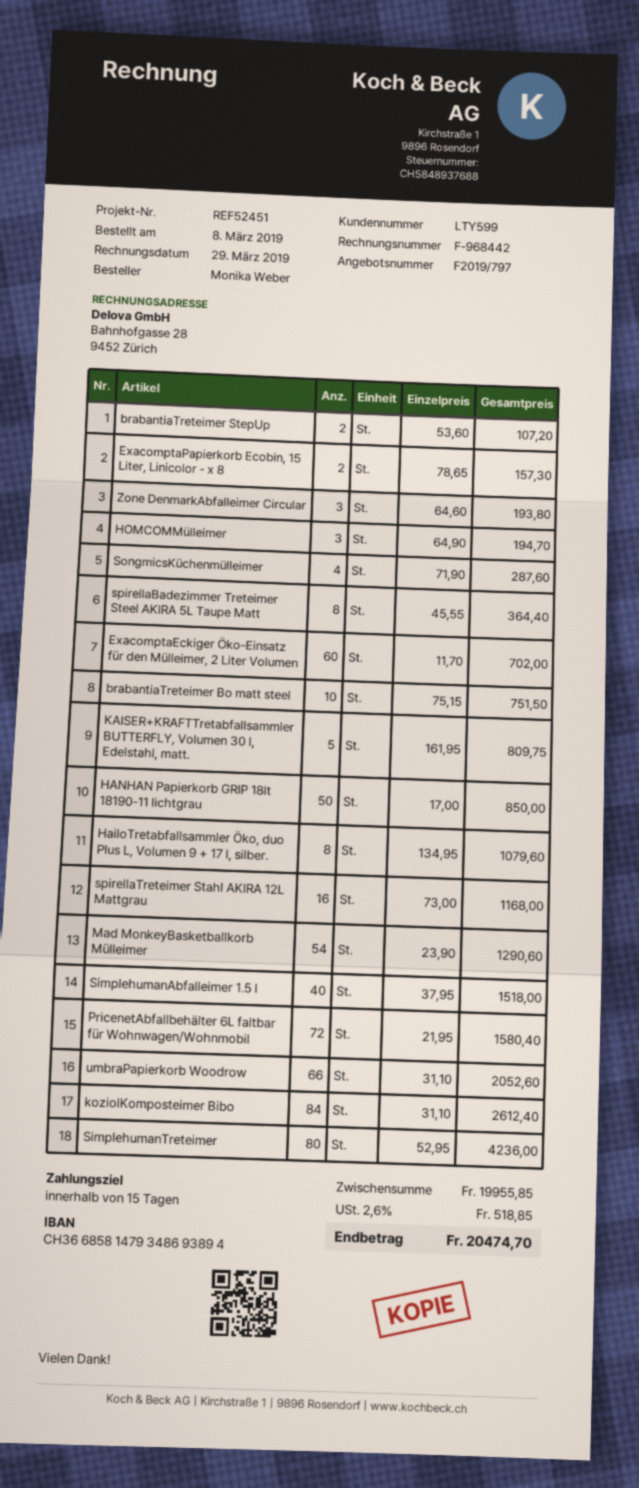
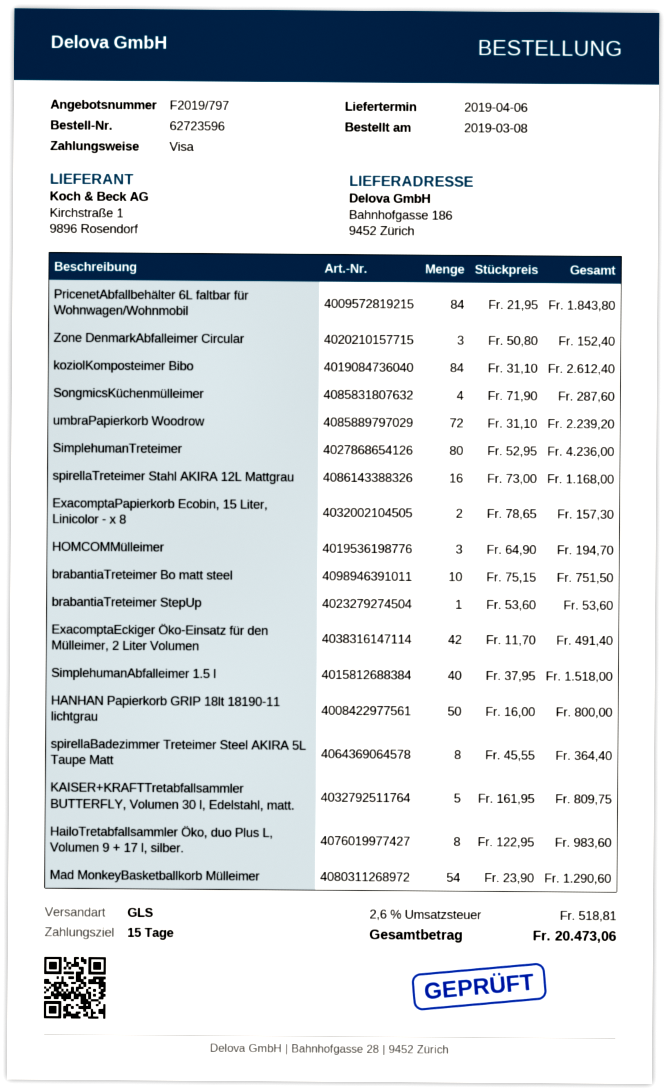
brabantiaTreteimer StepUp: 2 x 53.60 = 107.20 -> 1 x 53.60 = 53.60
Zone DenmarkAbfalleimer Circular: 3 x 64.60 = 193.80 -> 3 x 50.80 = 152.40
ExacomptaEckiger Öko-Einsatz für den Mülleimer, 2 Liter Volumen: 60 x 11.70 = 702.00 -> 42 x 11.70 = 491.40
HANHAN Papierkorb GRIP 18lt 18190-11 lichtgrau: 50 x 17.00 = 850.00 -> 50 x 16.00 = 800.00
HailoTretabfallsammler Öko, duo Plus L, Volumen 9 + 17 l, silber.: 8 x 134.95 = 1079.60 -> 8 x 122.95 = 983.60
PricenetAbfallbehälter 6L faltbar für Wohnwagen/Wohnmobil: 72 x 21.95 = 1580.40 -> 84 x 21.95 = 1843.80
umbraPapierkorb Woodrow: 66 x 31.10 = 2052.60 -> 72 x 31.10 = 2239.20
tax: 2.6% = 518.85 -> 2.6% = 518.81
total: 20474.70 -> 20473.06

